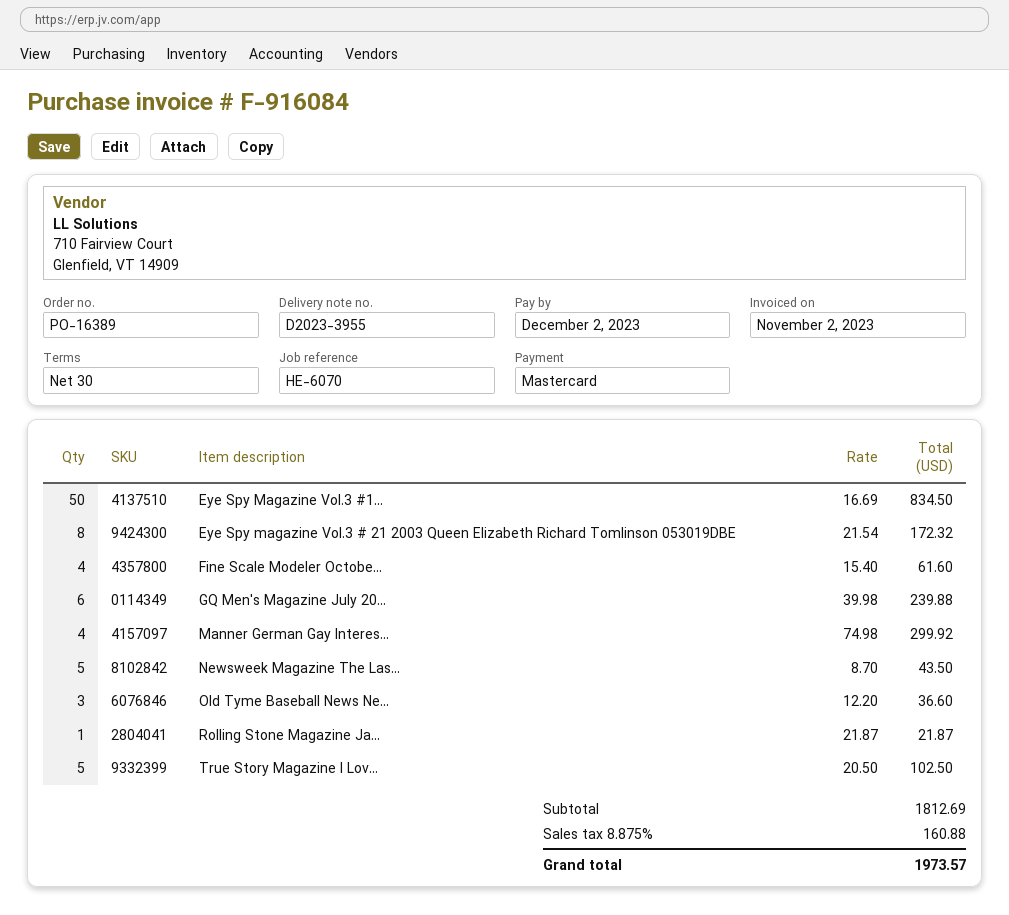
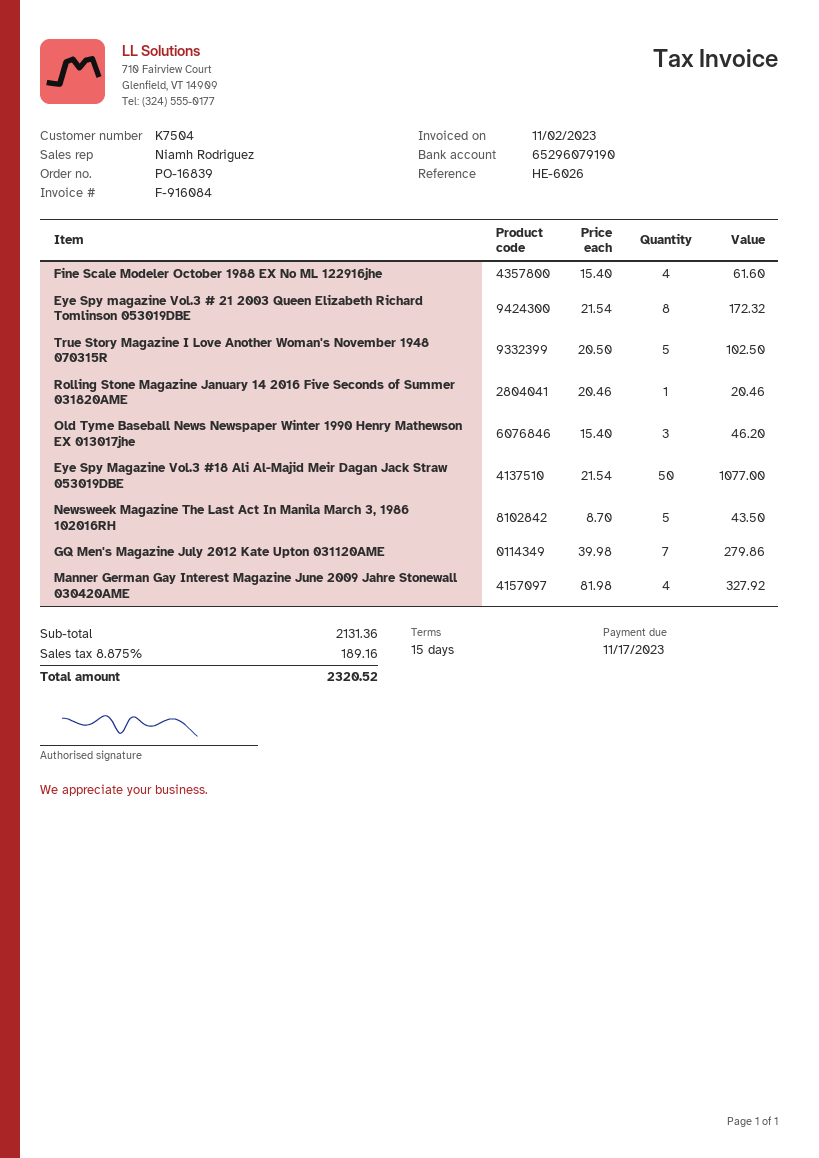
order number: PO-16389 -> PO-16839
payment terms: 30 days -> 15 days
due date: 2023-12-02 -> 2023-11-17
reference: HE-6070 -> HE-6026
Eye Spy Magazine Vol.3 #1...: 50 x 16.69 = 834.50 -> 50 x 21.54 = 1077.00
GQ Men's Magazine July 20...: 6 x 39.98 = 239.88 -> 7 x 39.98 = 279.86
Manner German Gay Interes...: 4 x 74.98 = 299.92 -> 4 x 81.98 = 327.92
Old Tyme Baseball News Ne...: 3 x 12.20 = 36.60 -> 3 x 15.40 = 46.20
Rolling Stone Magazine Ja...: 1 x 21.87 = 21.87 -> 1 x 20.46 = 20.46
subtotal: 1812.69 -> 2131.36
tax: 8.875% = 160.88 -> 8.875% = 189.16
total: 1973.57 -> 2320.52

